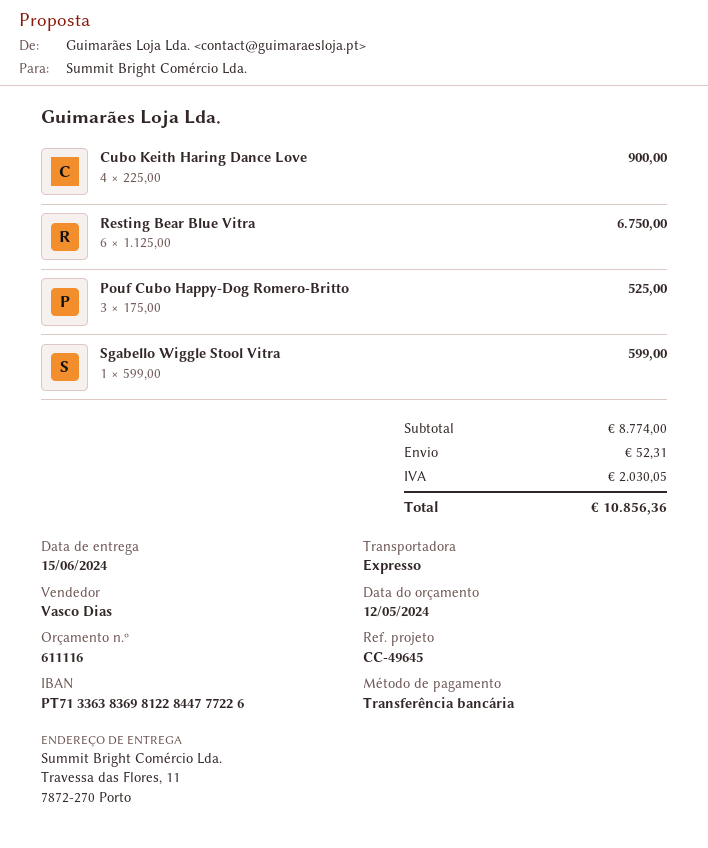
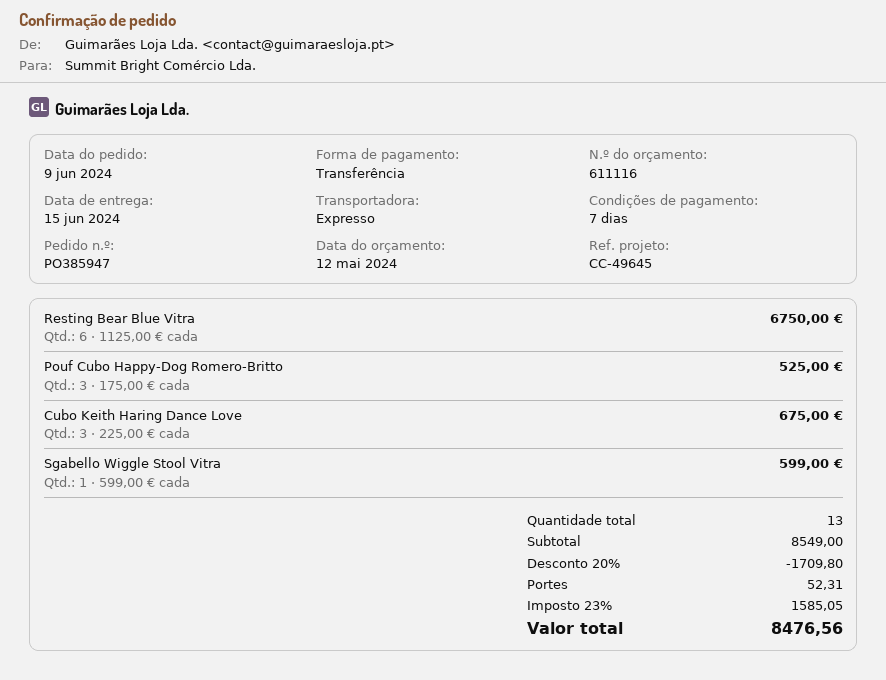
Cubo Keith Haring Dance Love: 4 x 225.00 = 900.00 -> 3 x 225.00 = 675.00
subtotal: 8774.00 -> 8549.00
discount: none -> 20% = 1709.80
tax: 2030.05 -> 1585.05
total: 10856.36 -> 8476.56

